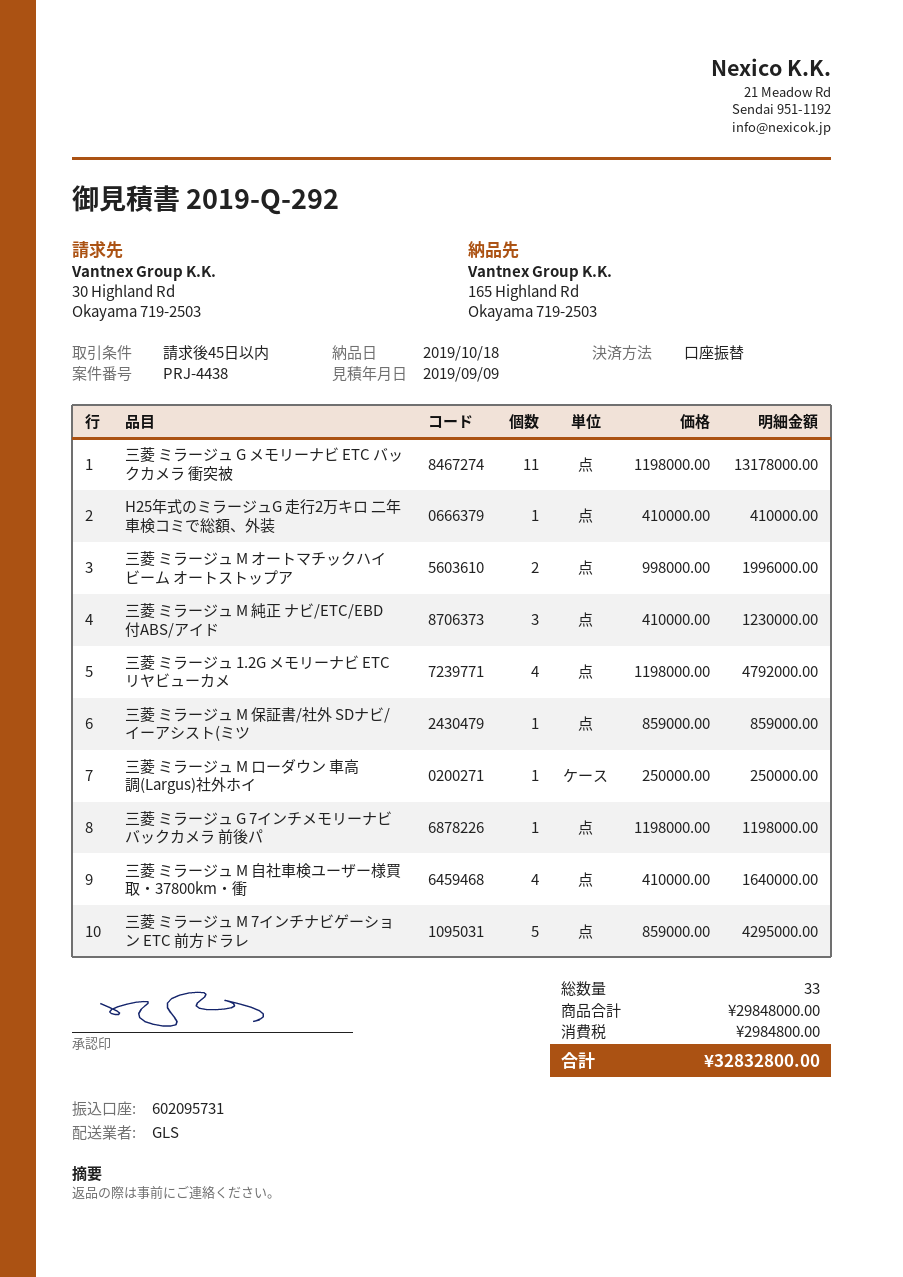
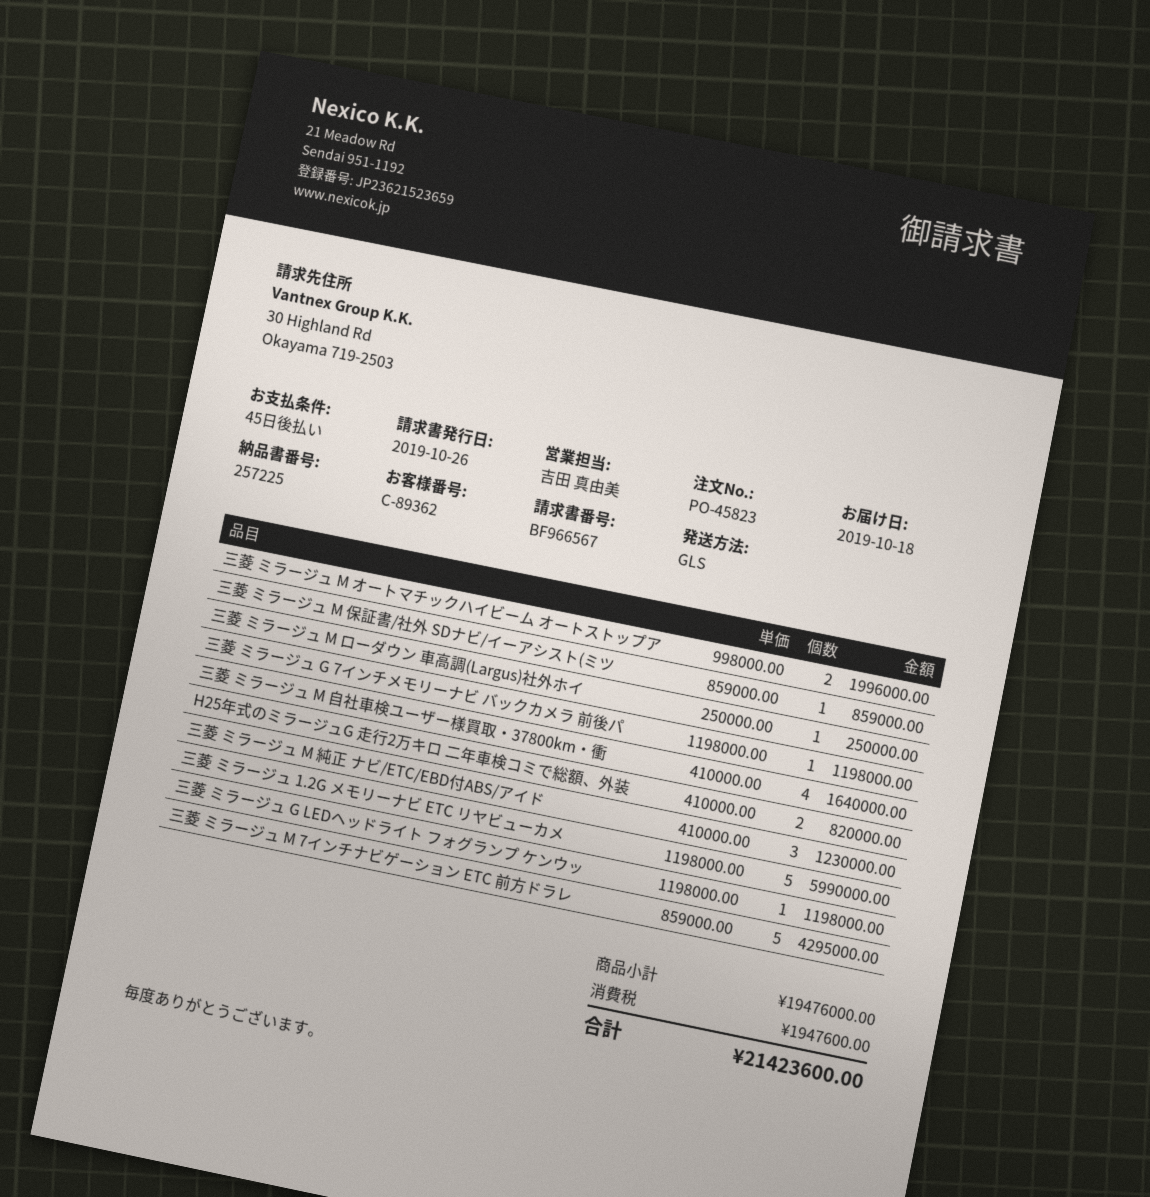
三菱 ミラージュ G メモリーナビ ETC バックカメラ 衝突被: 11 x 1198000.00 = 13178000.00 -> none
H25年式のミラージュG 走行2万キロ 二年車検コミで総額、外装: 1 x 410000.00 = 410000.00 -> 2 x 410000.00 = 820000.00
三菱 ミラージュ 1.2G メモリーナビ ETC リヤビューカメ: 4 x 1198000.00 = 4792000.00 -> 5 x 1198000.00 = 5990000.00
三菱 ミラージュ G LEDヘッドライト フォグランプ ケンウッ: none -> 1 x 1198000.00 = 1198000.00
subtotal: 29848000.00 -> 19476000.00
tax: 2984800.00 -> 1947600.00
total: 32832800.00 -> 21423600.00

